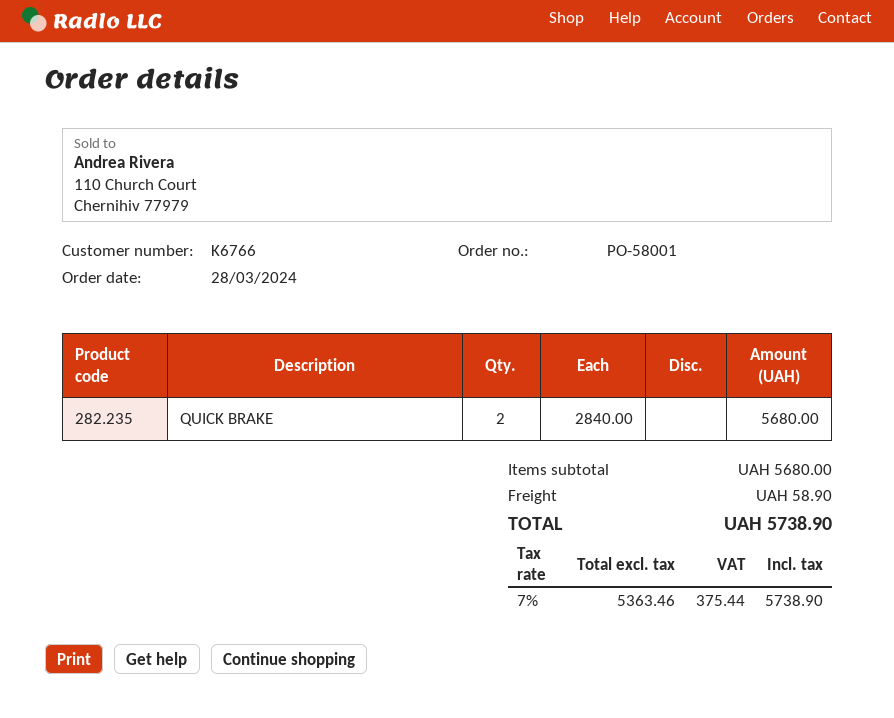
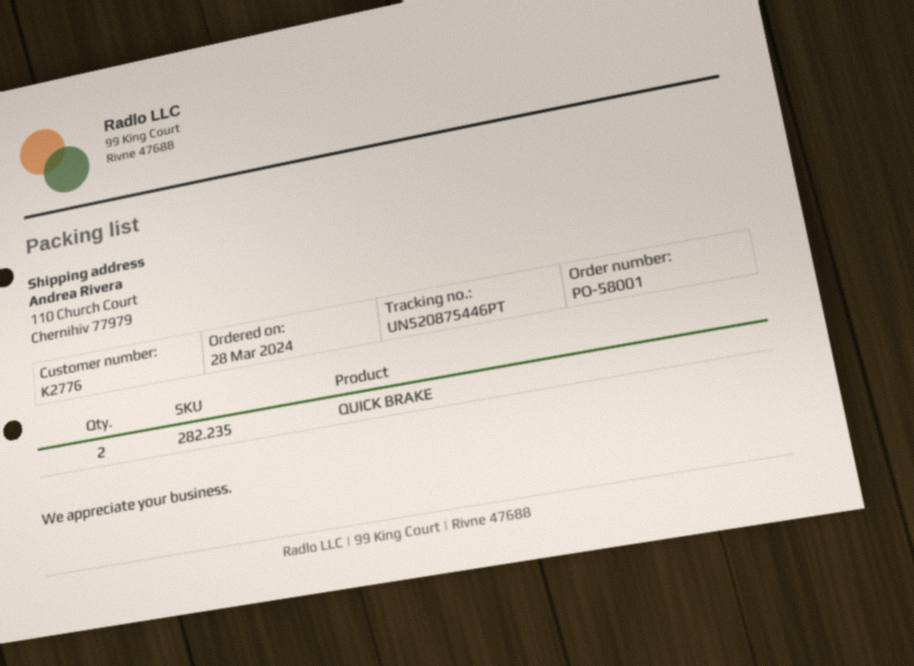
customer number: K6766 -> K2776

